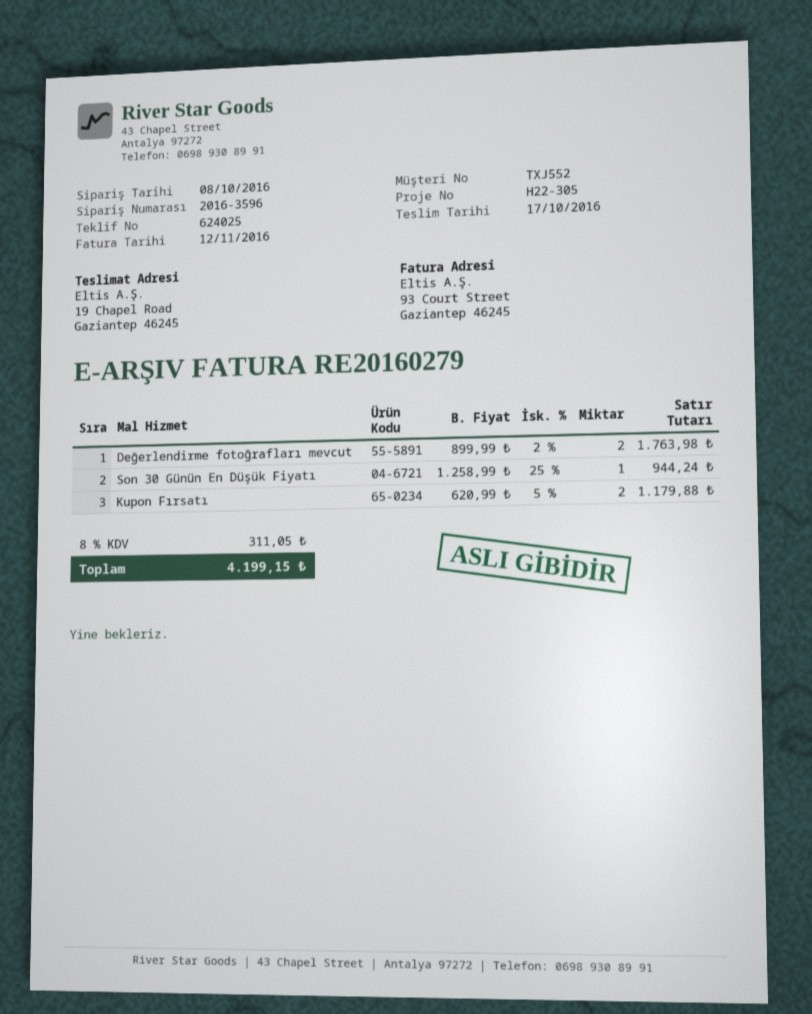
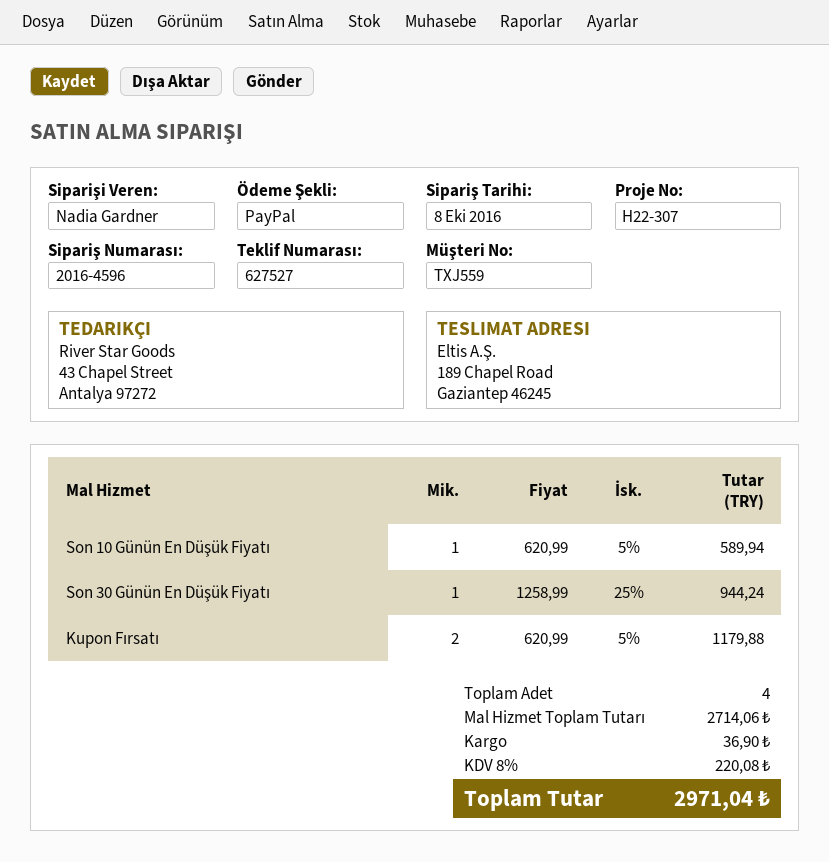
quote number: 624025 -> 627527
order number: 2016-3596 -> 2016-4596
customer number: TXJ552 -> TXJ559
reference: H22-305 -> H22-307
ship to: 19 Chapel Road, Gaziantep 46245 -> 189 Chapel Road, Gaziantep 46245
Değerlendirme fotoğrafları mevcut: 2 x 899.99 - 2% = 1763.98 -> none
Son 10 Günün En Düşük Fiyatı: none -> 1 x 620.99 - 5% = 589.94
shipping: none -> 36.90
tax: 8% = 311.05 -> 8% = 220.08
total: 4199.15 -> 2971.04

